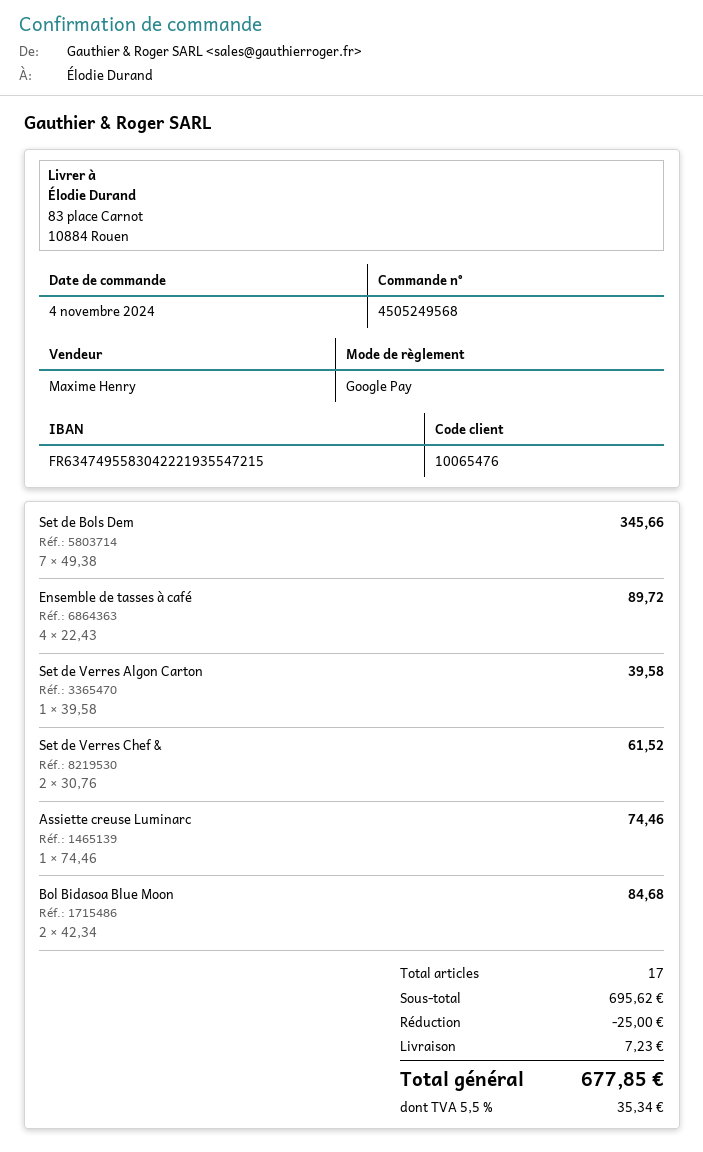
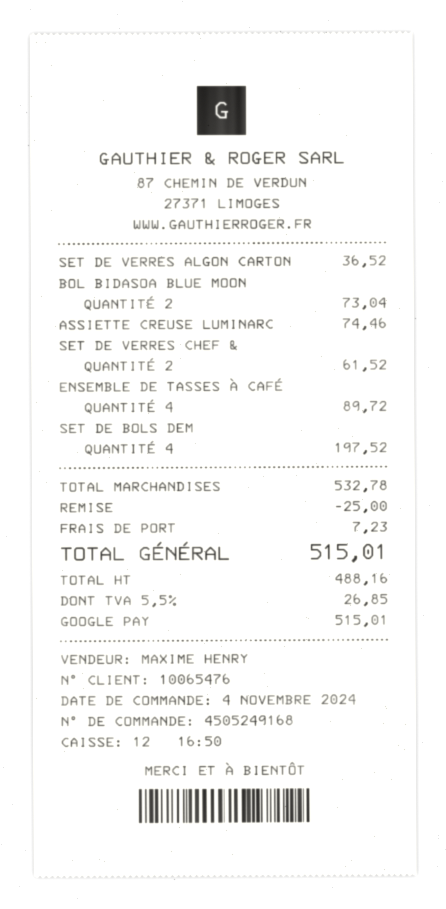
order number: 4505249568 -> 4505249168
Set de Bols Dem: 7 for 345.66 -> 4 for 197.52
Set de Verres Algon Carton: 1 for 39.58 -> 1 for 36.52
Bol Bidasoa Blue Moon: 2 for 84.68 -> 2 for 73.04
subtotal: 695.62 -> 532.78
tax: 5.5% = 35.34 -> 5.5% = 26.85
total: 677.85 -> 515.01

